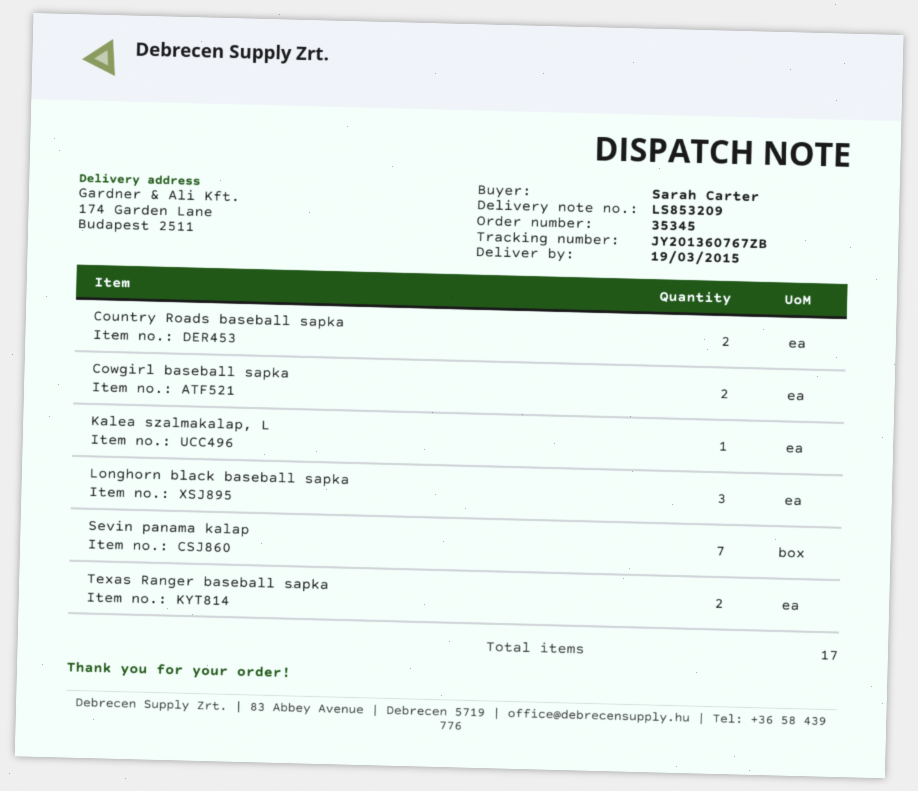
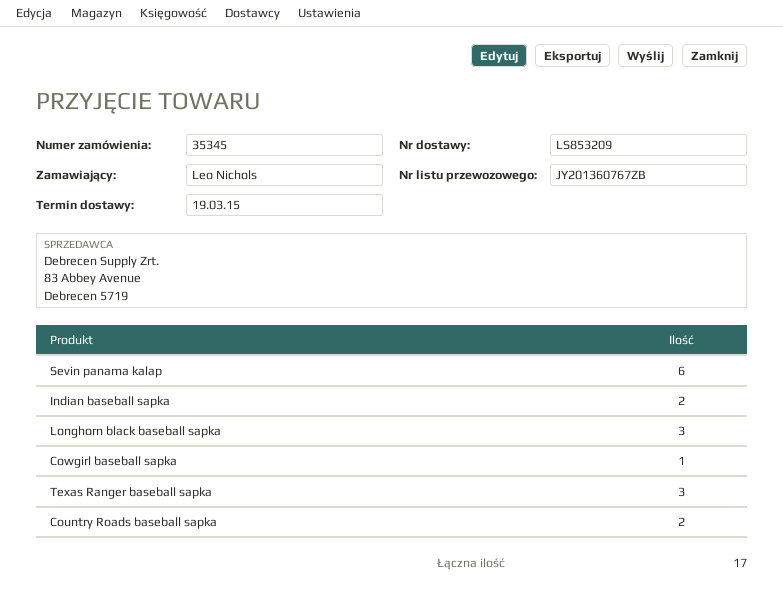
ordered by: Sarah Carter -> Leo Nichols
Cowgirl baseball sapka: 2 -> 1
Kalea szalmakalap, L: 1 -> none
Sevin panama kalap: 7 -> 6
Texas Ranger baseball sapka: 2 -> 3
Indian baseball sapka: none -> 2

